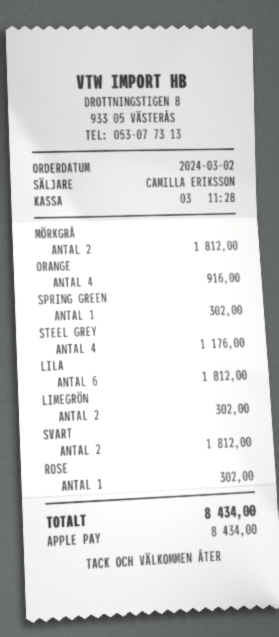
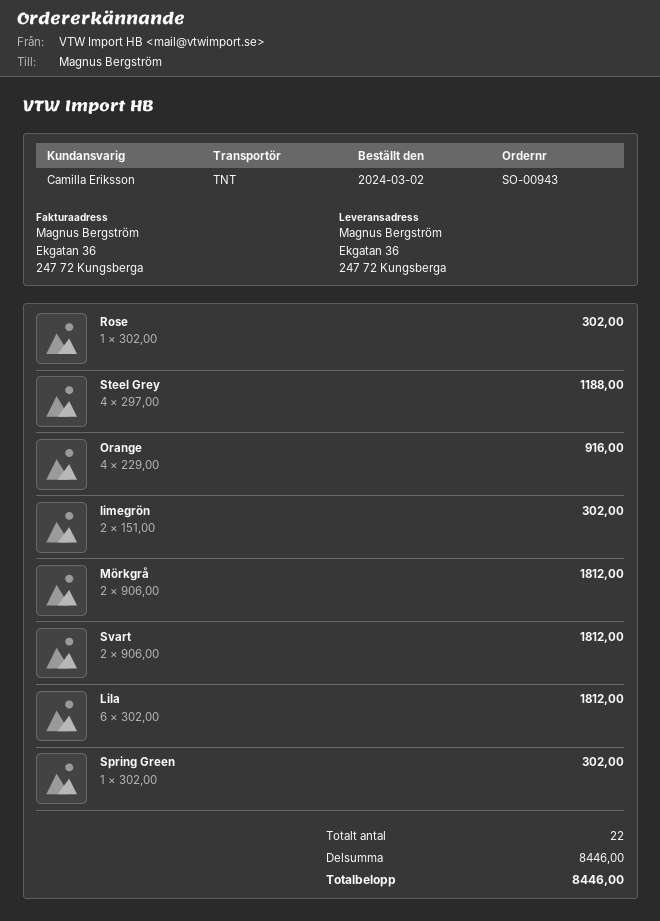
STEEL GREY: 4 for 1176.00 -> 4 for 1188.00
total: 8434.00 -> 8446.00

